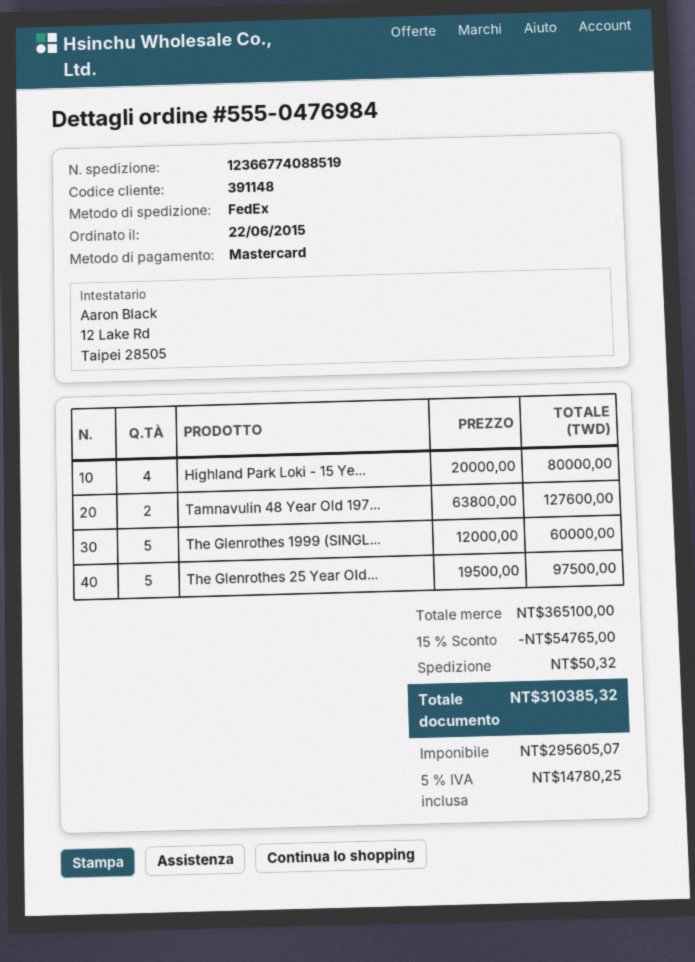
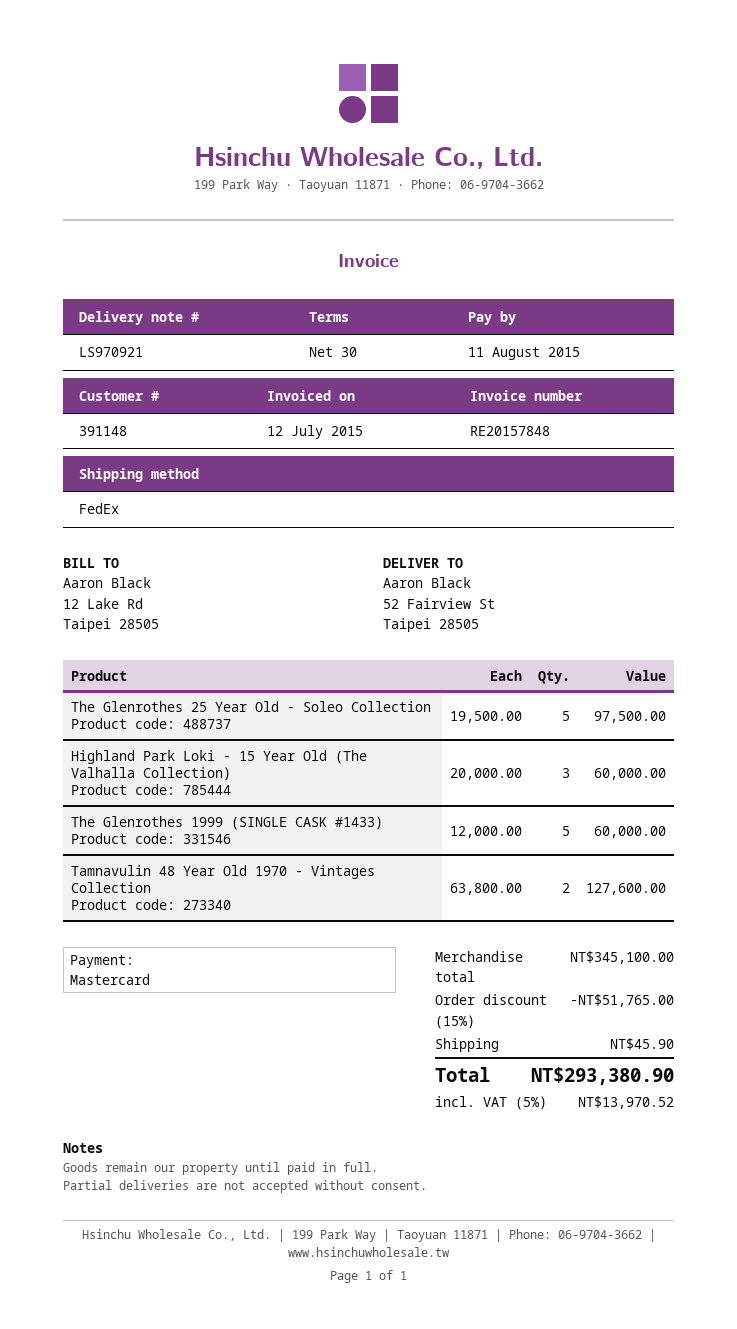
Highland Park Loki - 15 Ye...: 4 x 20000.00 = 80000.00 -> 3 x 20000.00 = 60000.00
subtotal: 365100.00 -> 345100.00
discount: 15% = 54765.00 -> 15% = 51765.00
shipping: 50.32 -> 45.90
tax: 5% = 14780.25 -> 5% = 13970.52
total: 310385.32 -> 293380.90

